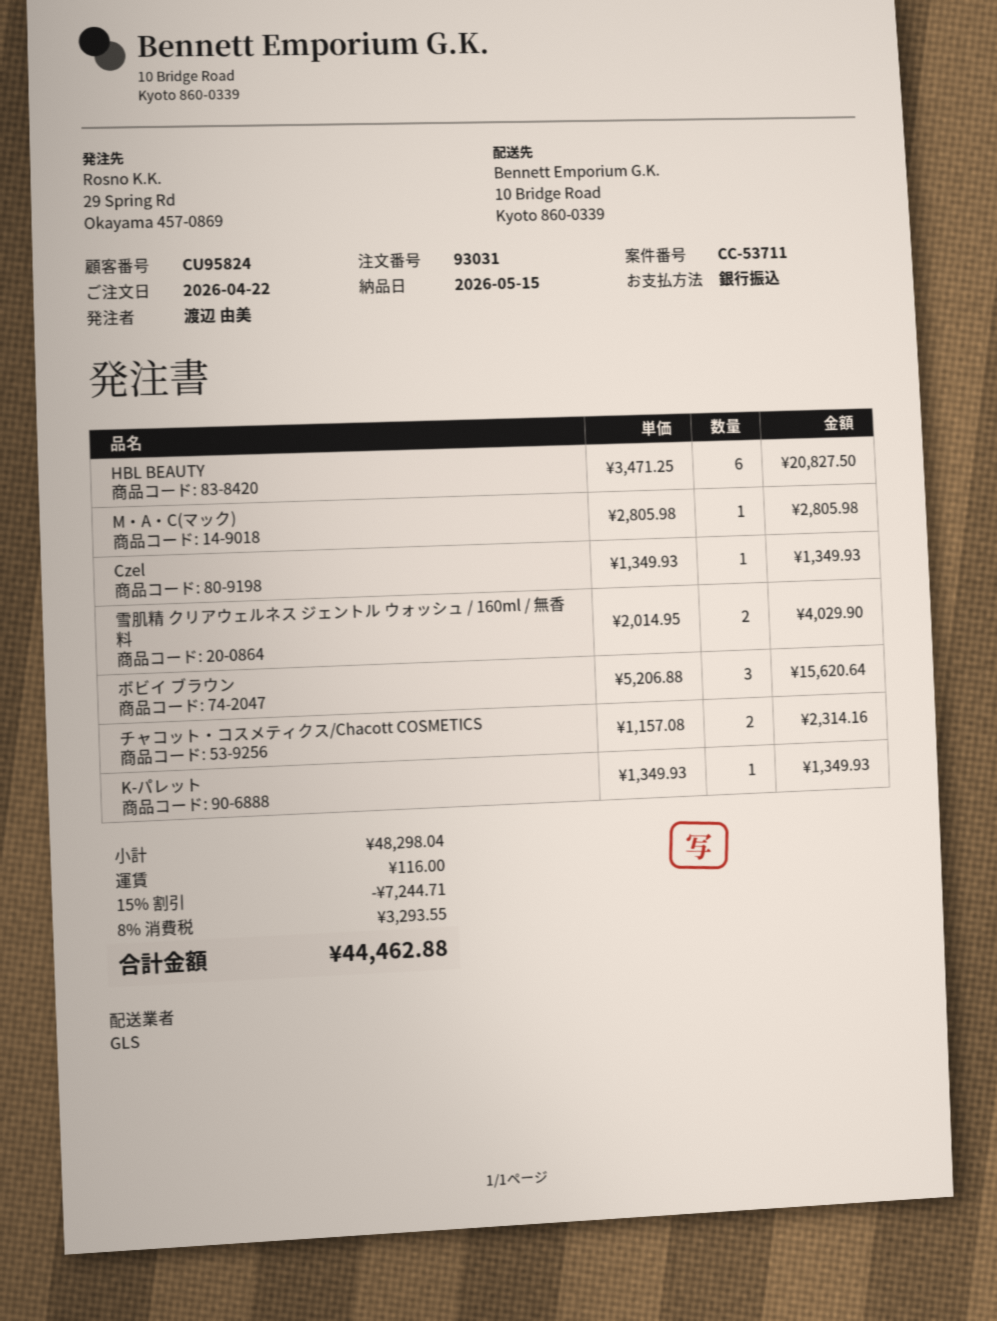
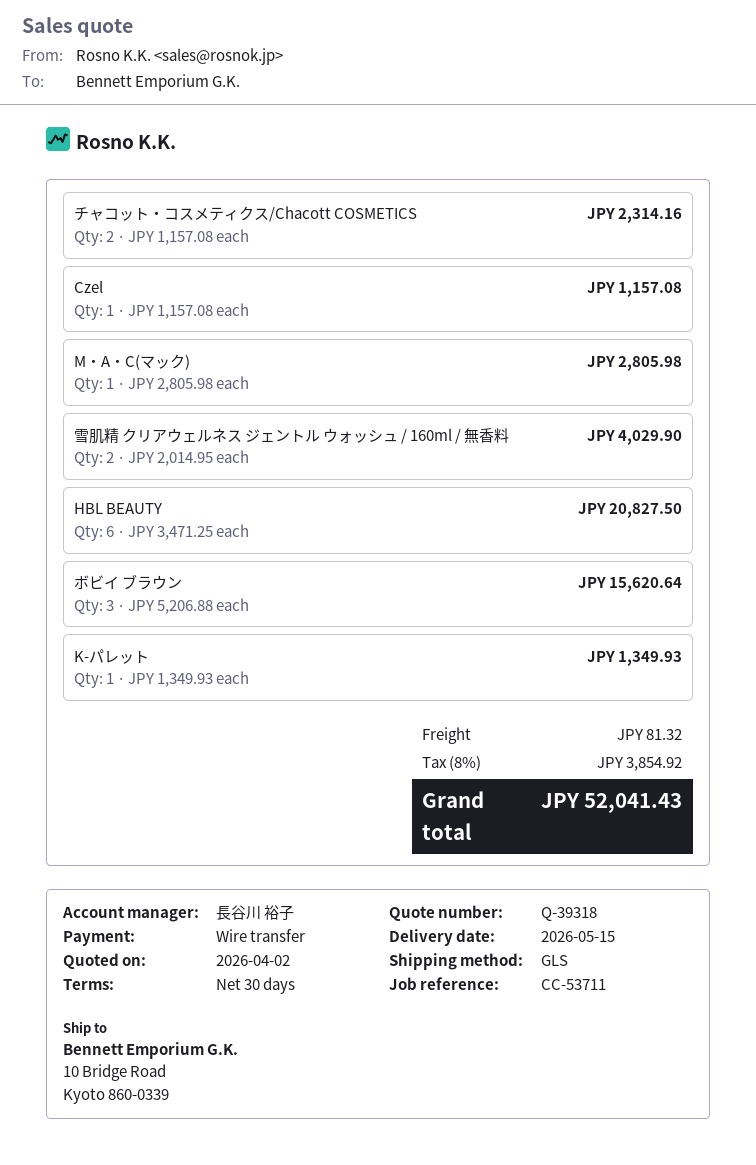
Czel: 1 x 1349.93 = 1349.93 -> 1 x 1157.08 = 1157.08
discount: 15% = 7244.71 -> none
shipping: 116.00 -> 81.32
tax: 8% = 3293.55 -> 8% = 3854.92
total: 44462.88 -> 52041.43

